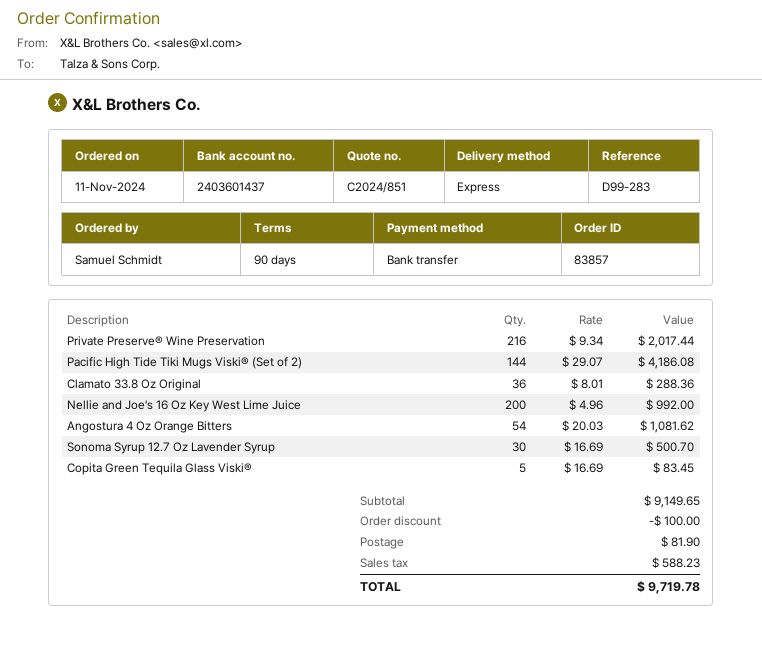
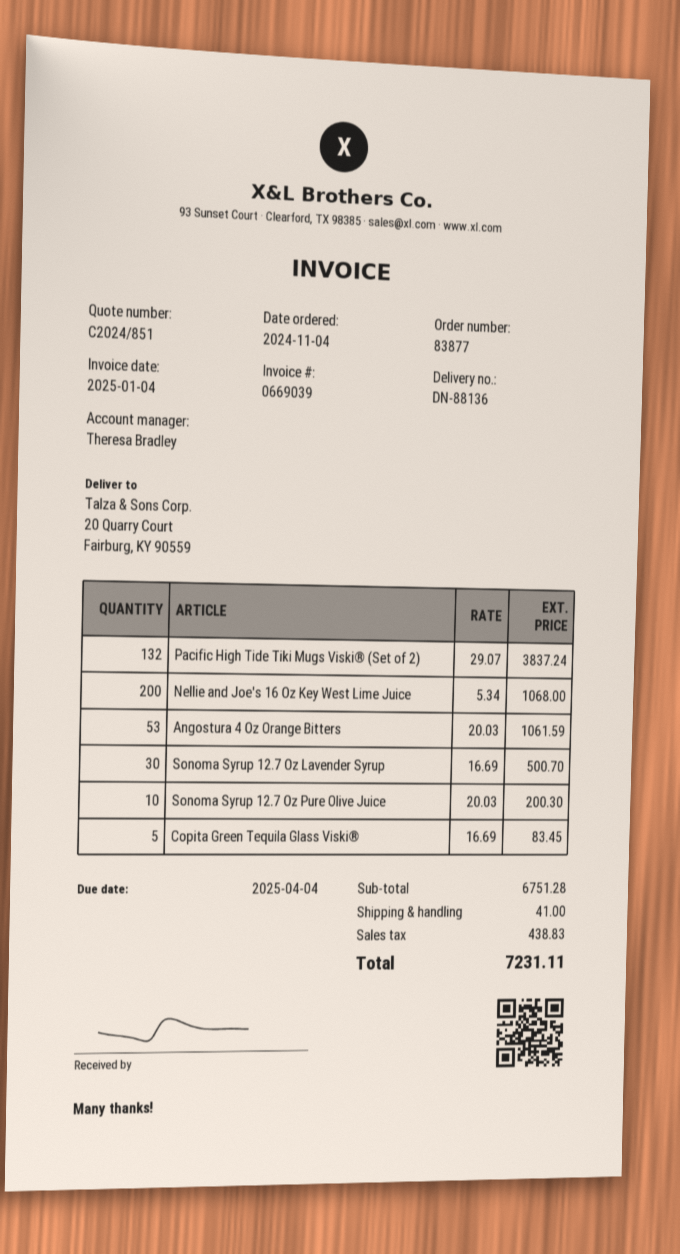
order number: 83857 -> 83877
order date: 2024-11-11 -> 2024-11-04
Private Preserve® Wine Preservation: 216 x 9.34 = 2017.44 -> none
Pacific High Tide Tiki Mugs Viski® (Set of 2): 144 x 29.07 = 4186.08 -> 132 x 29.07 = 3837.24
Clamato 33.8 Oz Original: 36 x 8.01 = 288.36 -> none
Nellie and Joe's 16 Oz Key West Lime Juice: 200 x 4.96 = 992.00 -> 200 x 5.34 = 1068.00
Angostura 4 Oz Orange Bitters: 54 x 20.03 = 1081.62 -> 53 x 20.03 = 1061.59
Sonoma Syrup 12.7 Oz Pure Olive Juice: none -> 10 x 20.03 = 200.30
subtotal: 9149.65 -> 6751.28
discount: 100.00 -> none
shipping: 81.90 -> 41.00
tax: 588.23 -> 438.83
total: 9719.78 -> 7231.11

